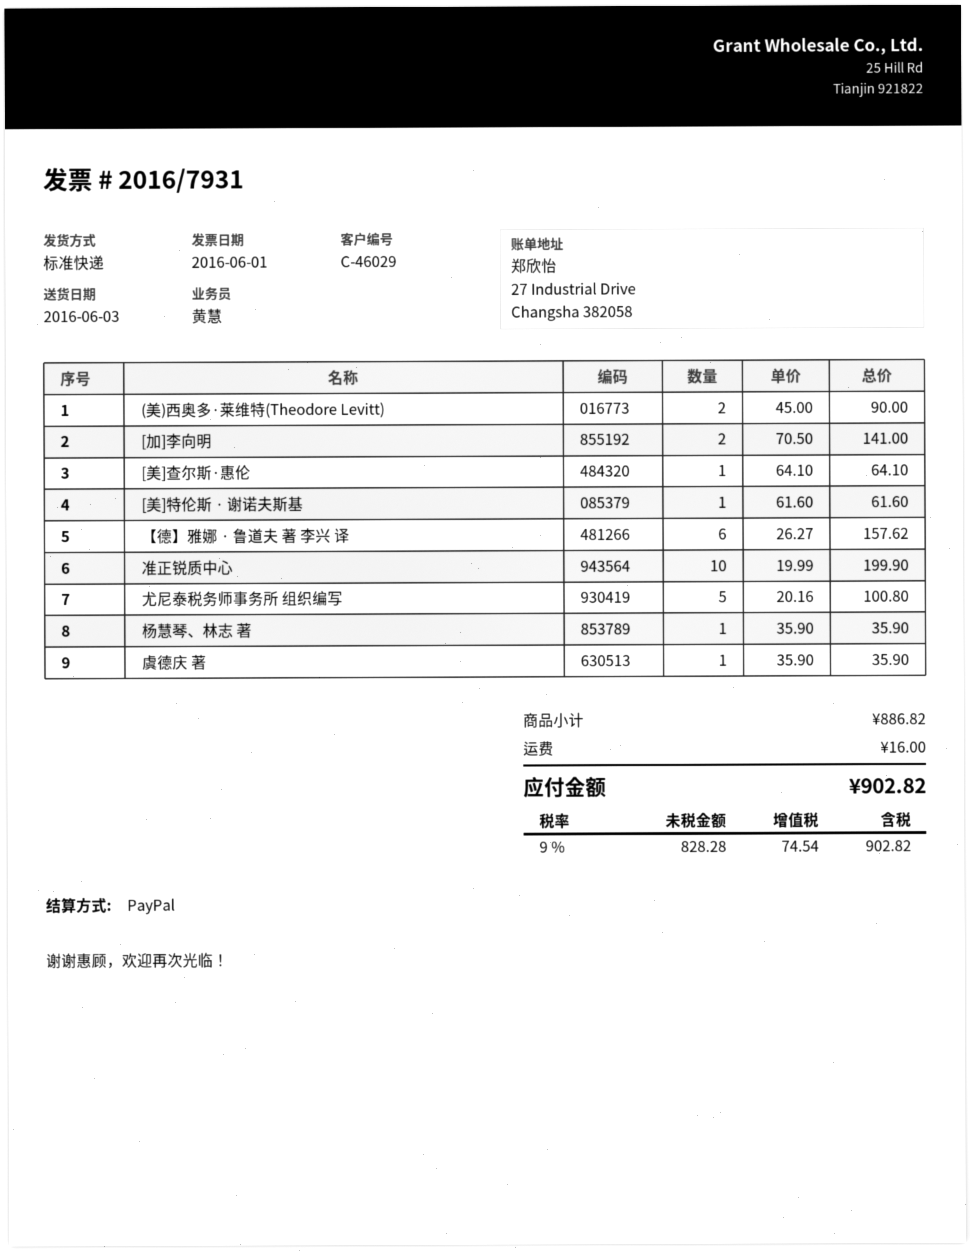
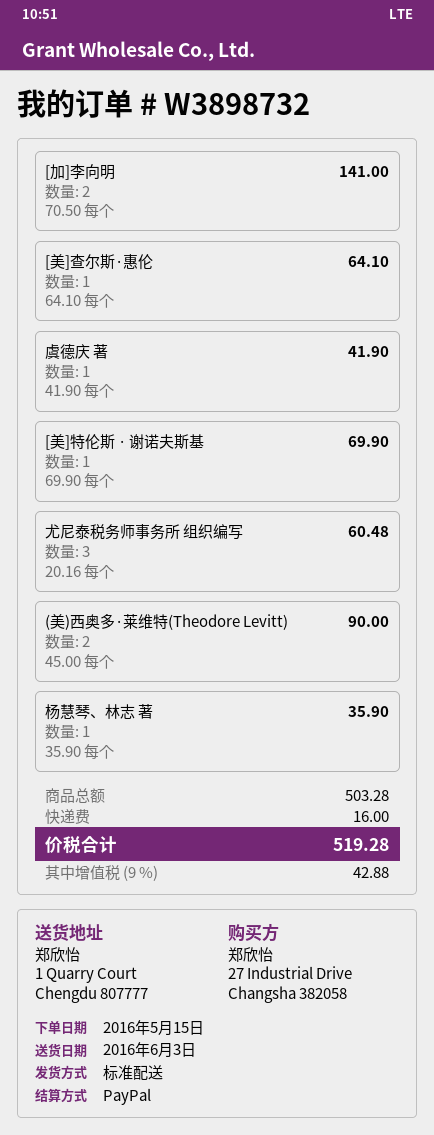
[美]特伦斯 · 谢诺夫斯基: 1 x 61.60 = 61.60 -> 1 x 69.90 = 69.90
【德】雅娜 · 鲁道夫 著 李兴 译: 6 x 26.27 = 157.62 -> none
准正锐质中心: 10 x 19.99 = 199.90 -> none
尤尼泰税务师事务所 组织编写: 5 x 20.16 = 100.80 -> 3 x 20.16 = 60.48
虞德庆 著: 1 x 35.90 = 35.90 -> 1 x 41.90 = 41.90
subtotal: 886.82 -> 503.28
tax: 9% = 74.54 -> 9% = 42.88
total: 902.82 -> 519.28

